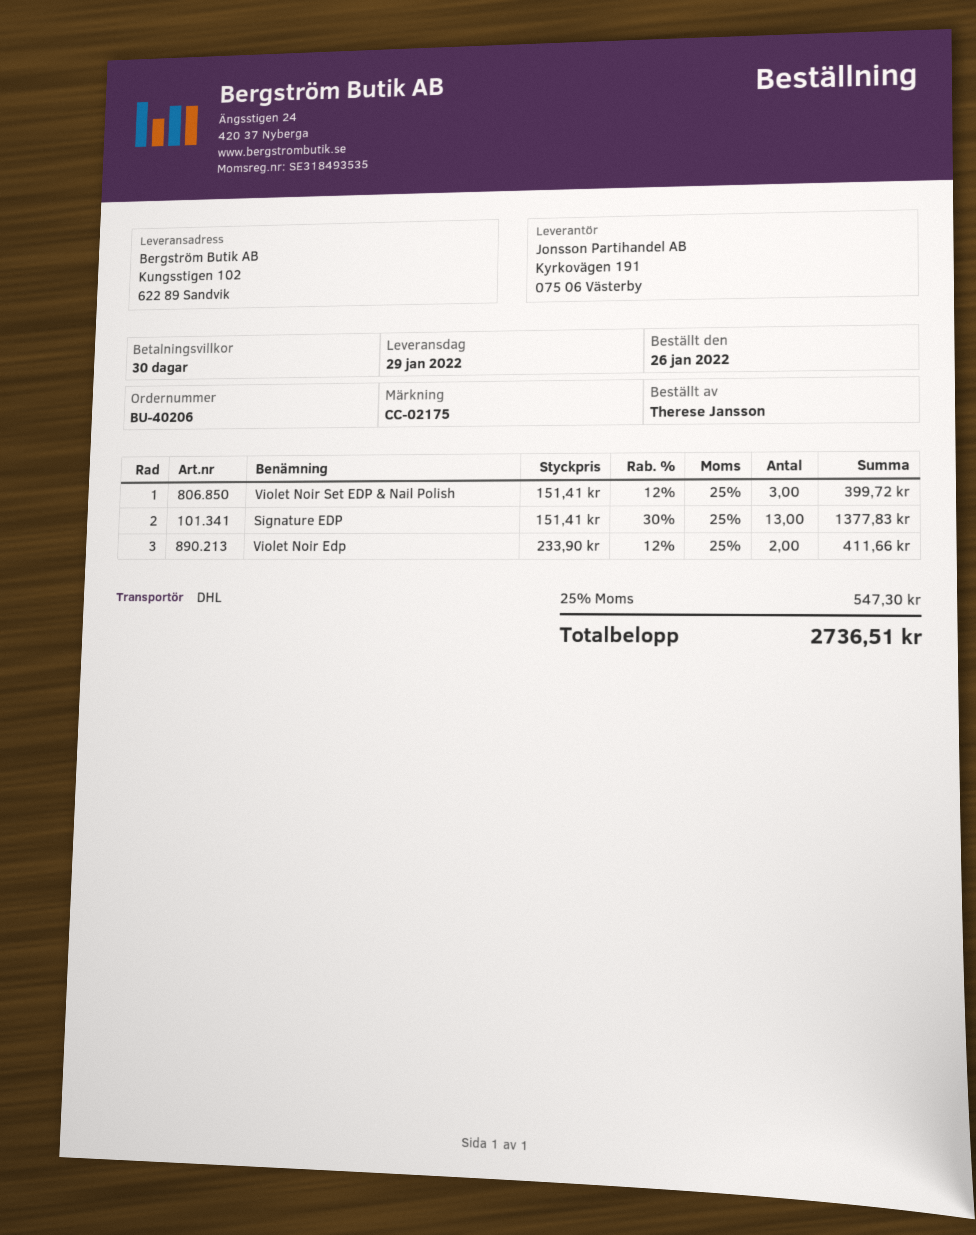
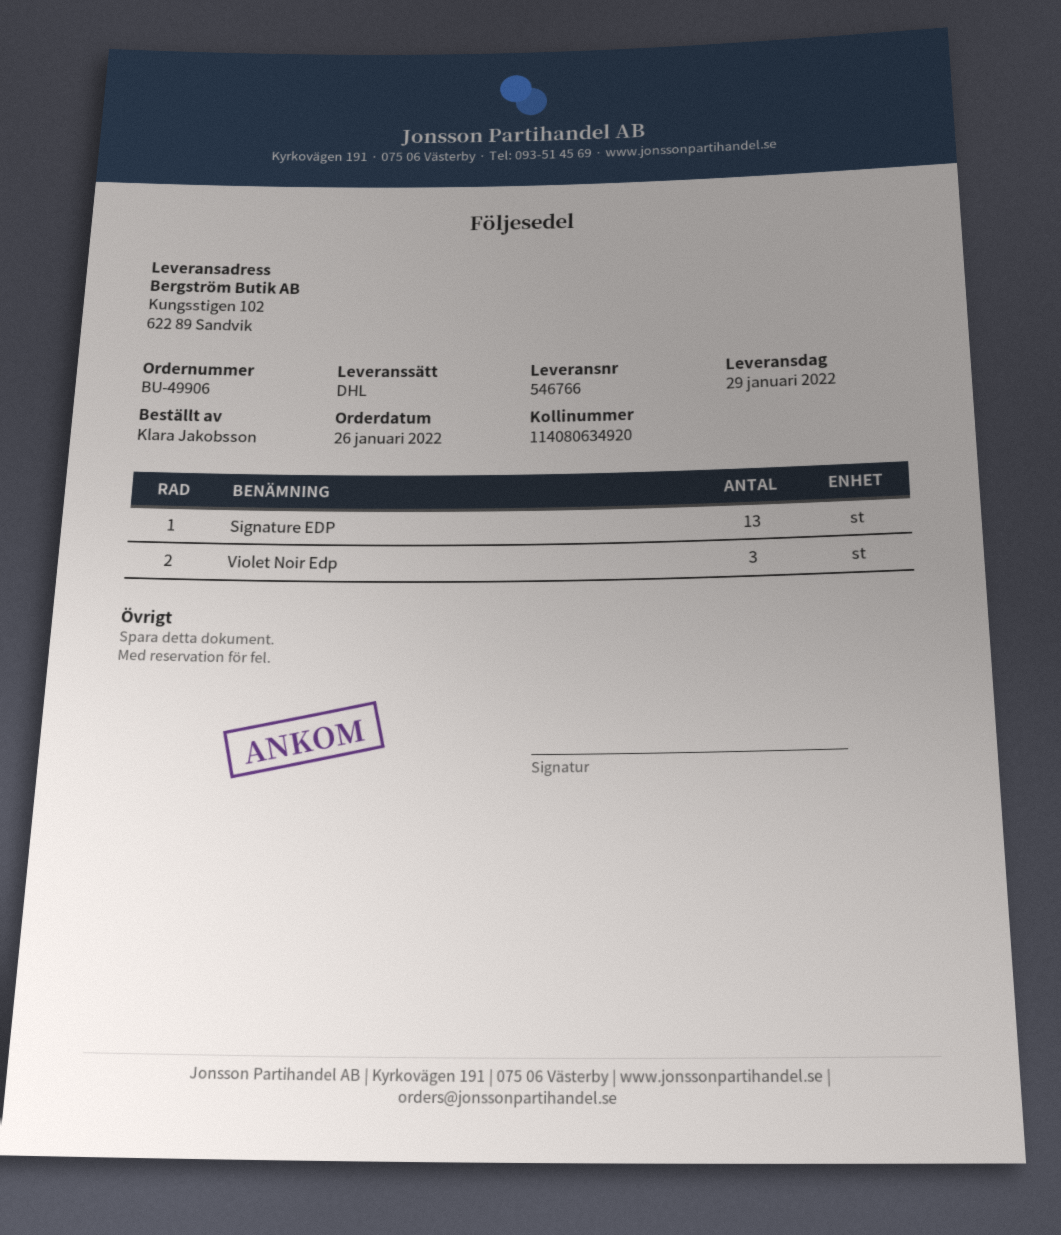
order number: BU-40206 -> BU-49906
ordered by: Therese Jansson -> Klara Jakobsson
Violet Noir Set EDP & Nail Polish: 3 -> none
Violet Noir Edp: 2 -> 3

